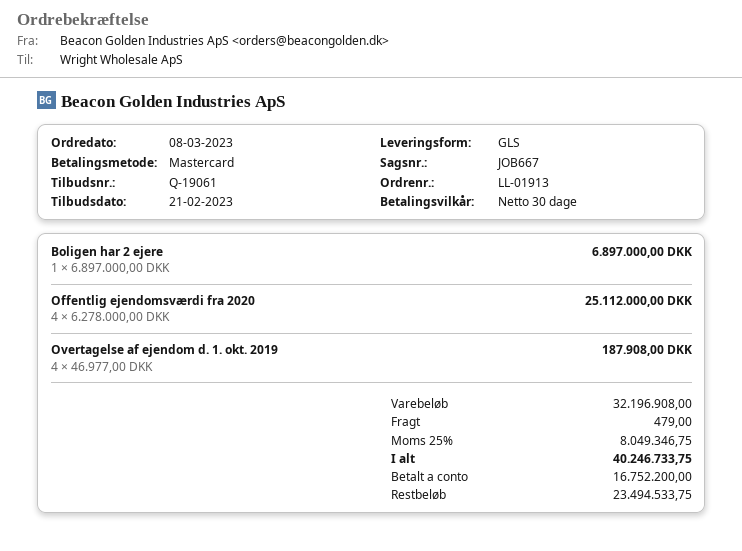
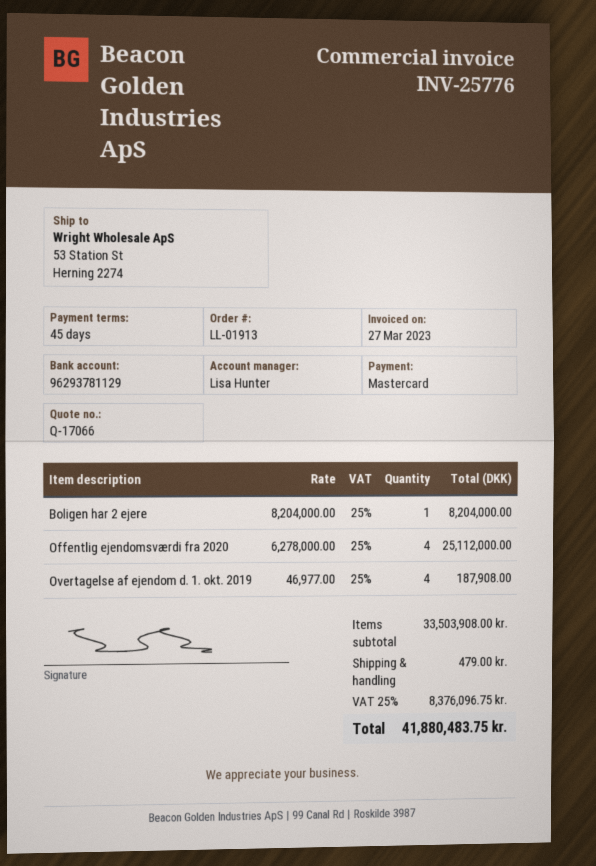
quote number: Q-19061 -> Q-17066
payment terms: 30 days -> 45 days
Boligen har 2 ejere: 1 x 6897000.00 = 6897000.00 -> 1 x 8204000.00 = 8204000.00
subtotal: 32196908.00 -> 33503908.00
tax: 25% = 8049346.75 -> 25% = 8376096.75
total: 40246733.75 -> 41880483.75

